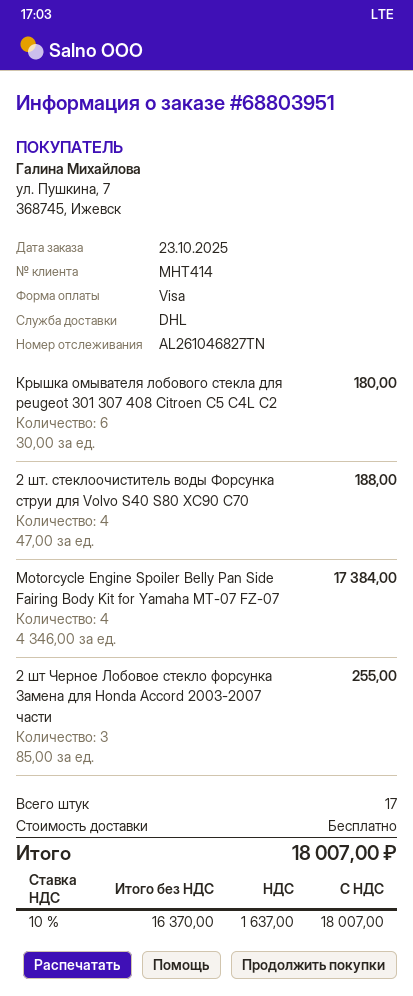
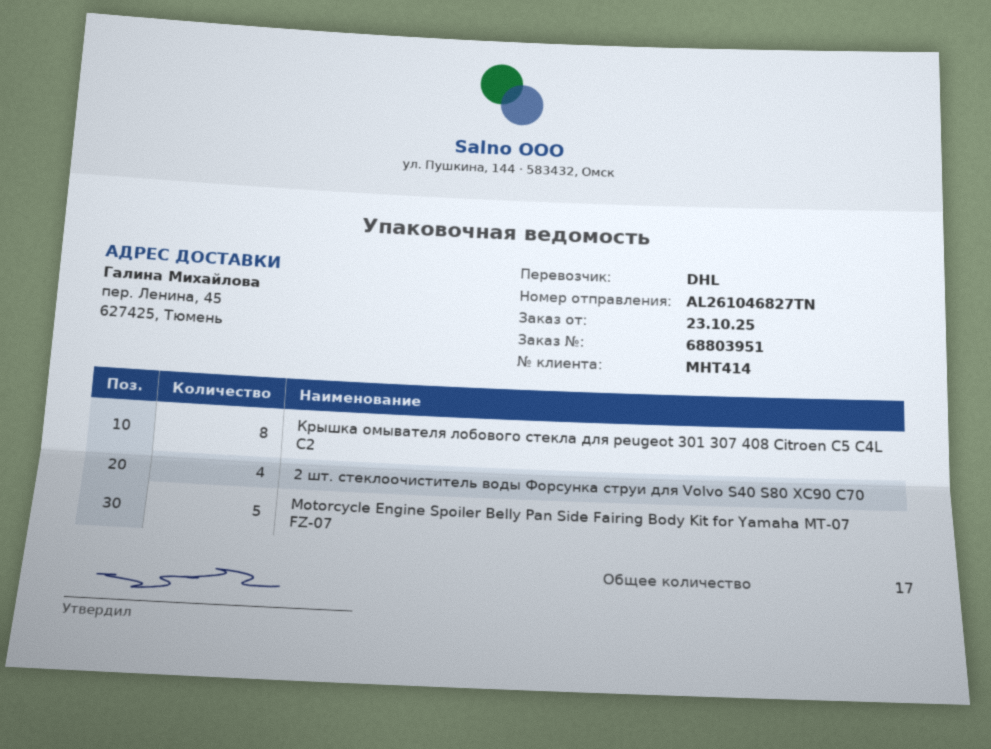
Крышка омывателя лобового стекла для peugeot 301 307 408 Citroen C5 C4L C2: 6 -> 8
Motorcycle Engine Spoiler Belly Pan Side Fairing Body Kit for Yamaha MT-07 FZ-07: 4 -> 5
2 шт Черное Лобовое стекло форсунка Замена для Honda Accord 2003-2007 части: 3 -> none

